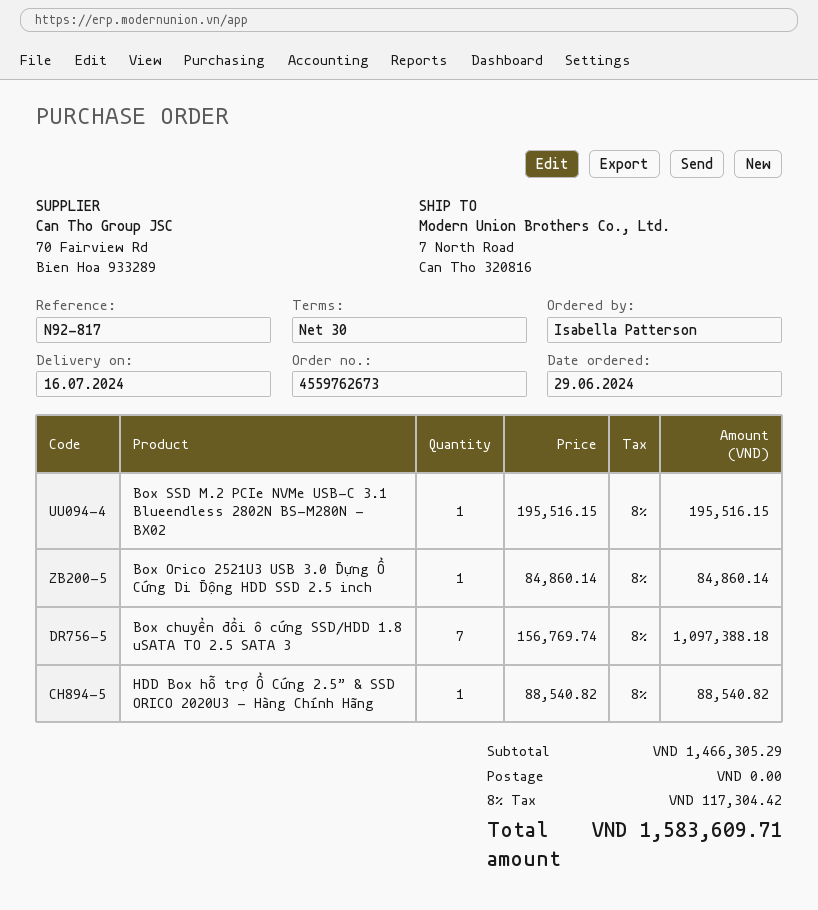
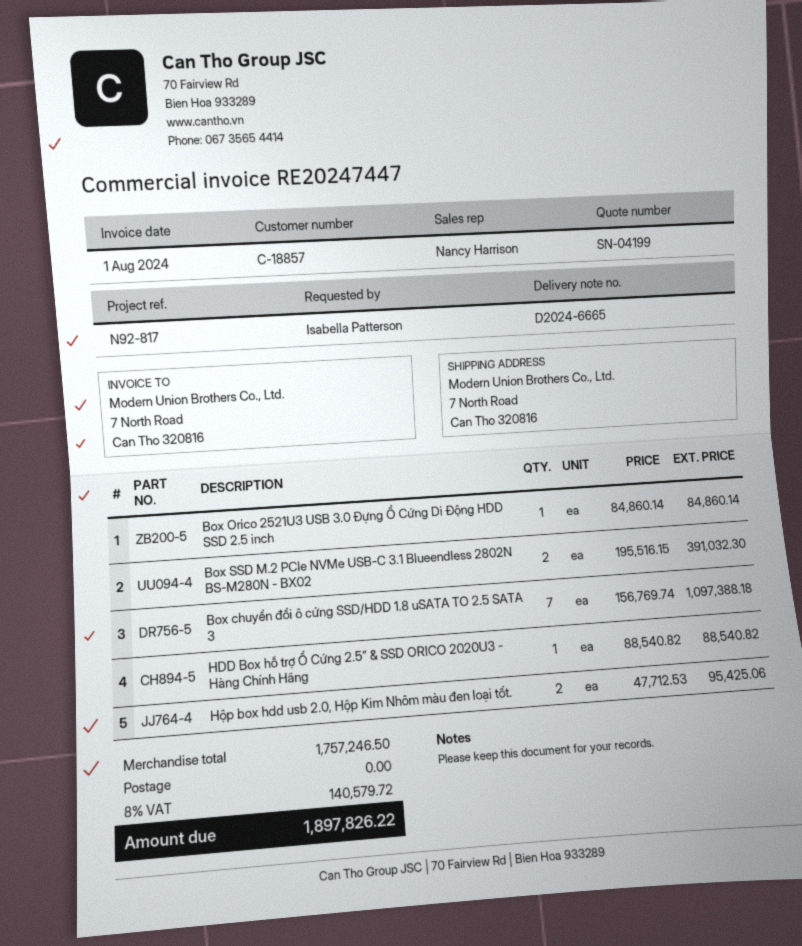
Box SSD M.2 PCIe NVMe USB-C 3.1 Blueendless 2802N BS-M280N - BX02: 1 x 195516.15 = 195516.15 -> 2 x 195516.15 = 391032.30
Hộp box hdd usb 2.0, Hộp Kim Nhôm màu đen loại tốt.: none -> 2 x 47712.53 = 95425.06
subtotal: 1466305.29 -> 1757246.50
tax: 8% = 117304.42 -> 8% = 140579.72
total: 1583609.71 -> 1897826.22

